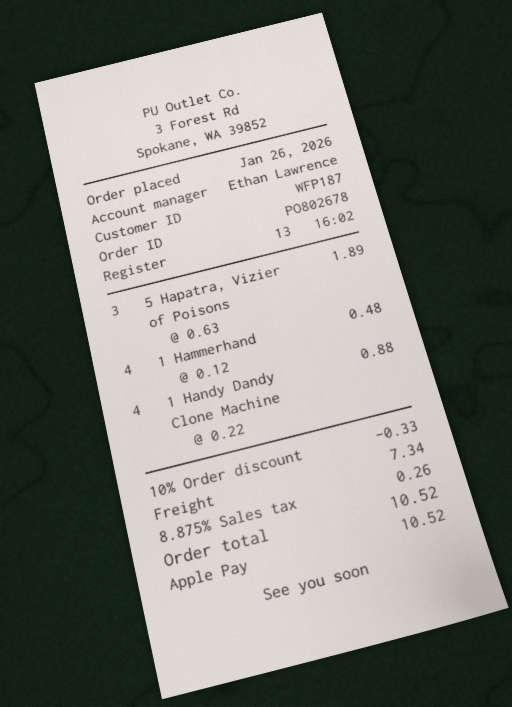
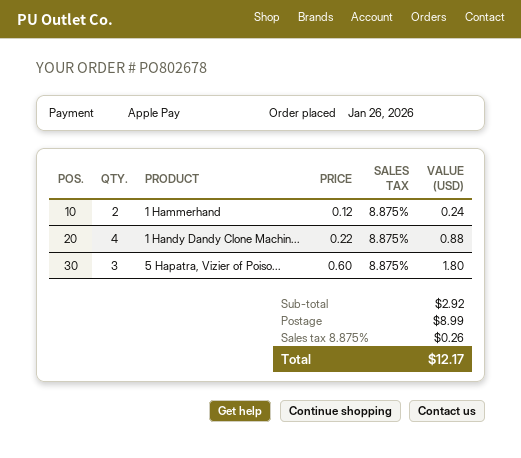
5 Hapatra, Vizier of Poisons: 3 x 0.63 = 1.89 -> 3 x 0.60 = 1.80
1 Hammerhand: 4 x 0.12 = 0.48 -> 2 x 0.12 = 0.24
discount: 10% = 0.33 -> none
shipping: 7.34 -> 8.99
total: 10.52 -> 12.17

